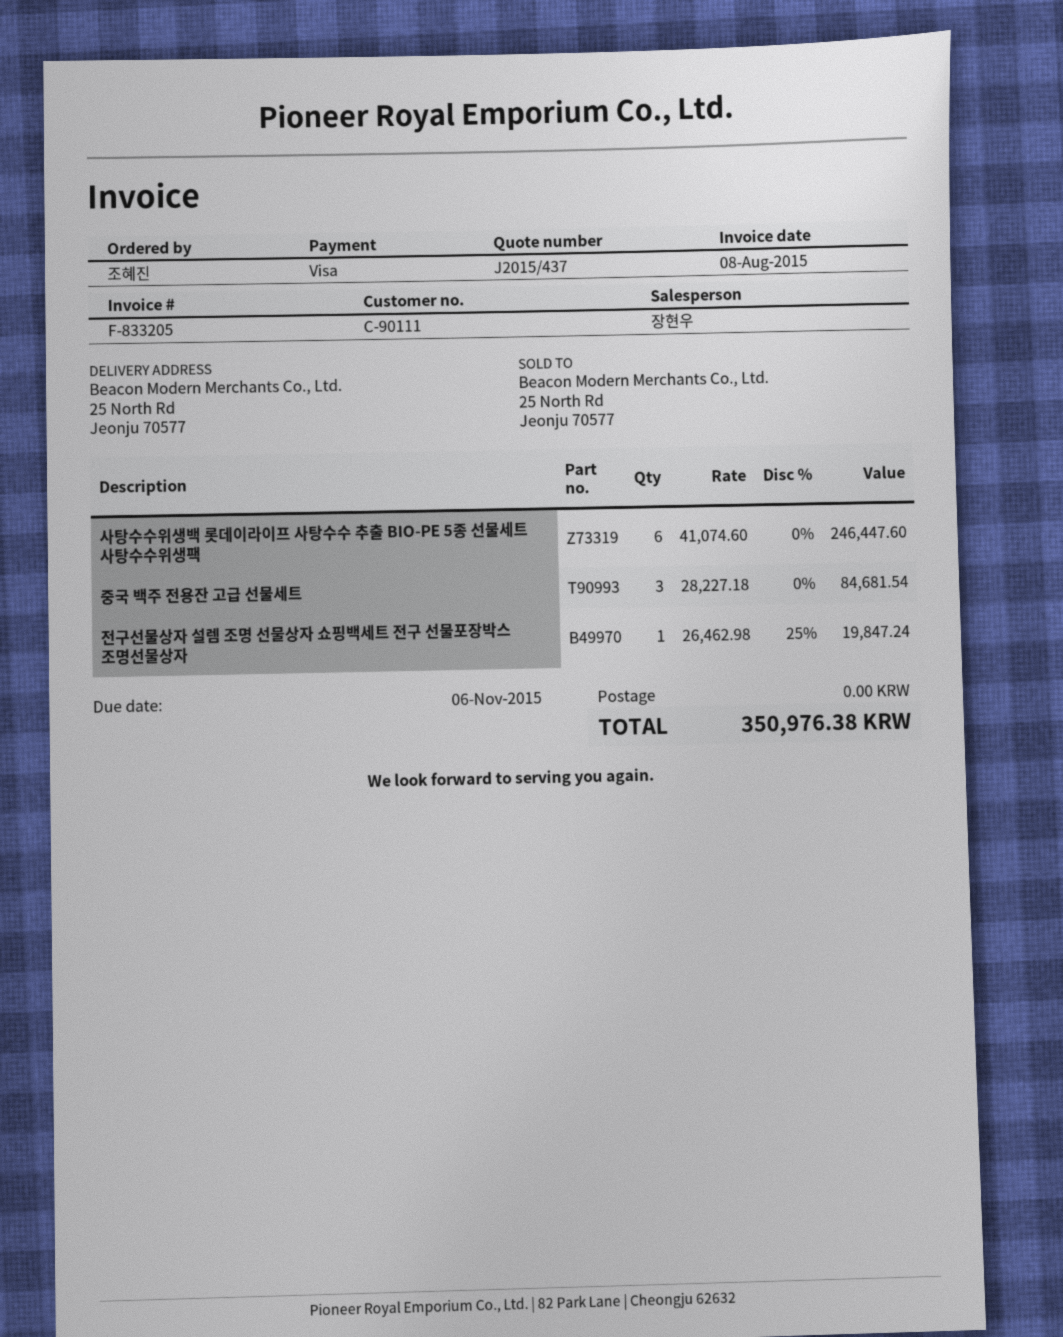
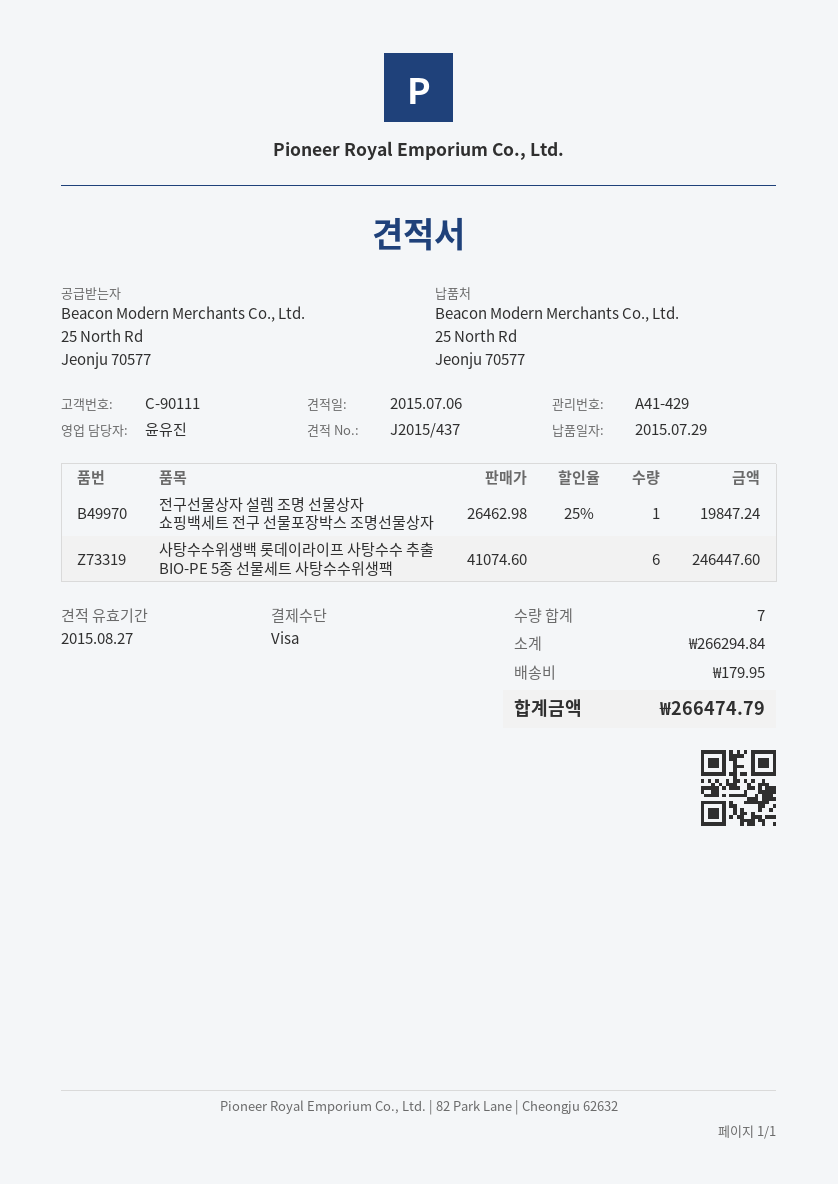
sales rep: 장현우 -> 윤유진
중국 백주 전용잔 고급 선물세트: 3 x 28227.18 = 84681.54 -> none
shipping: 0.00 -> 179.95
total: 350976.38 -> 266474.79

